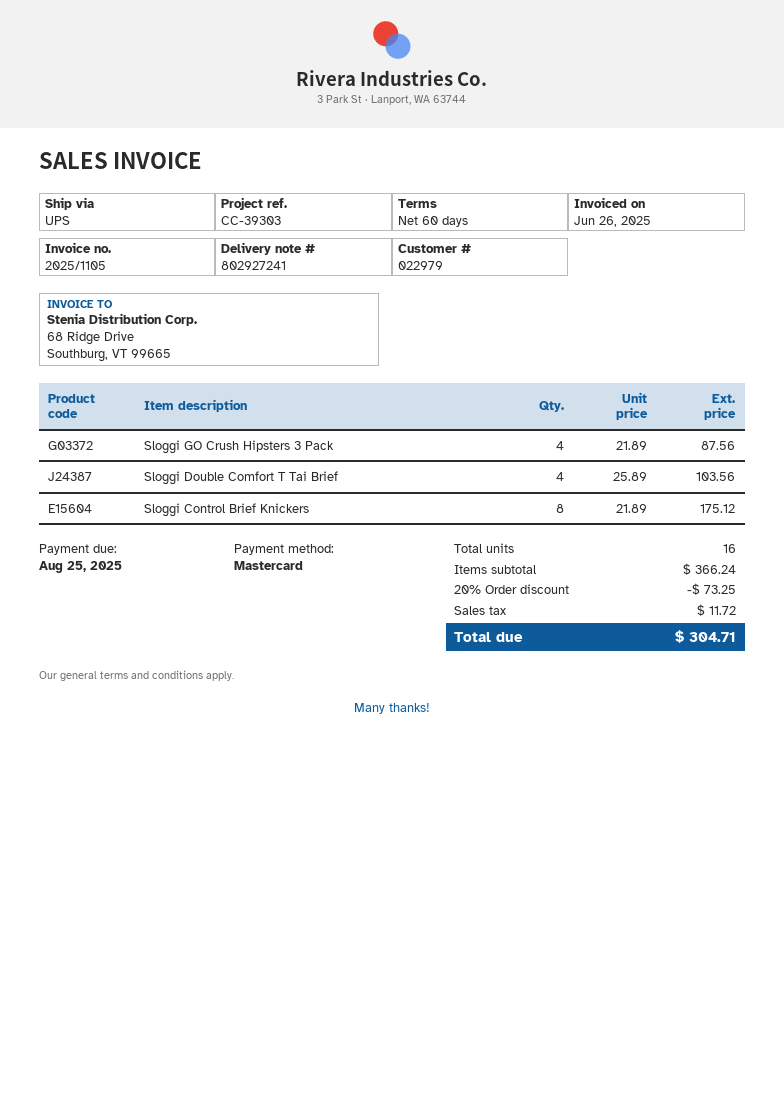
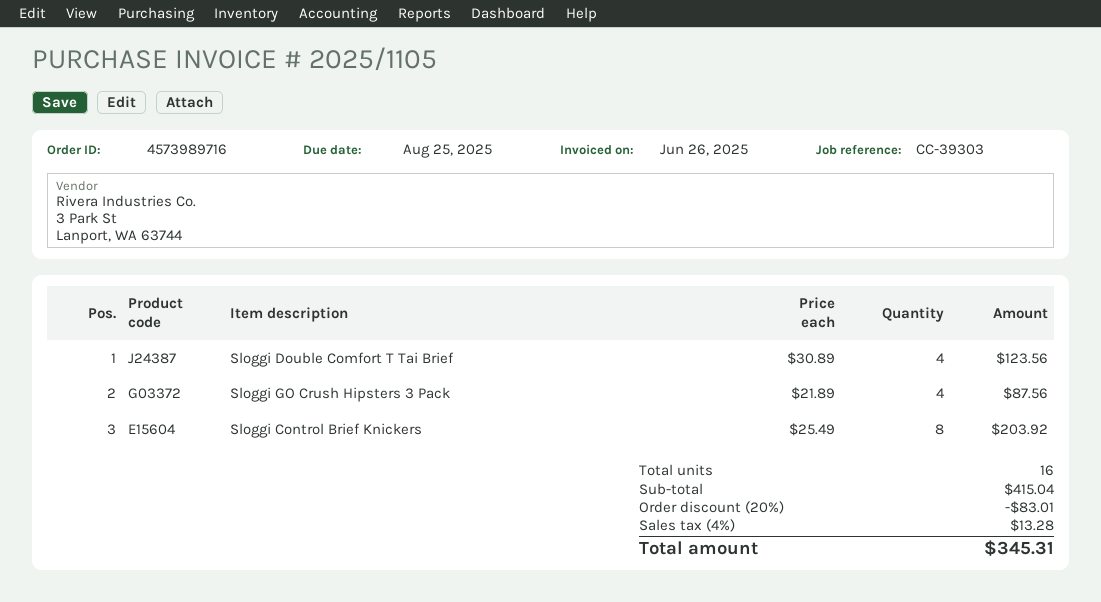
Sloggi Double Comfort T Tai Brief: 4 x 25.89 = 103.56 -> 4 x 30.89 = 123.56
Sloggi Control Brief Knickers: 8 x 21.89 = 175.12 -> 8 x 25.49 = 203.92
subtotal: 366.24 -> 415.04
discount: 20% = 73.25 -> 20% = 83.01
tax: 11.72 -> 13.28
total: 304.71 -> 345.31

